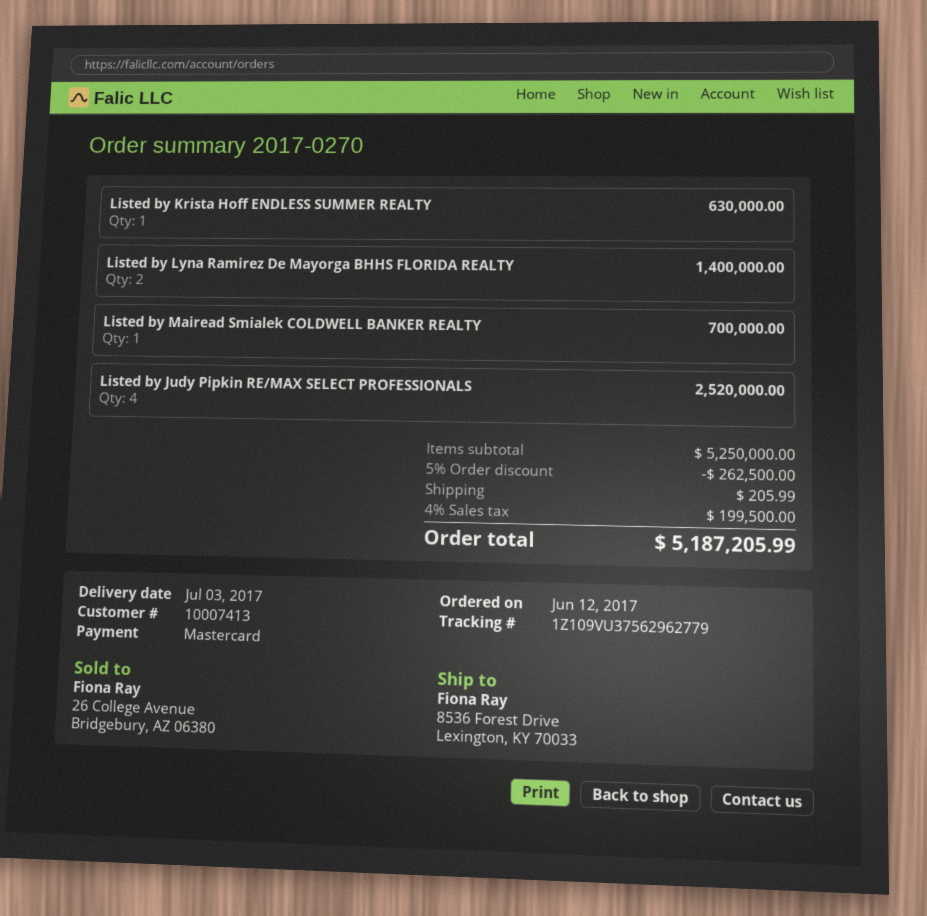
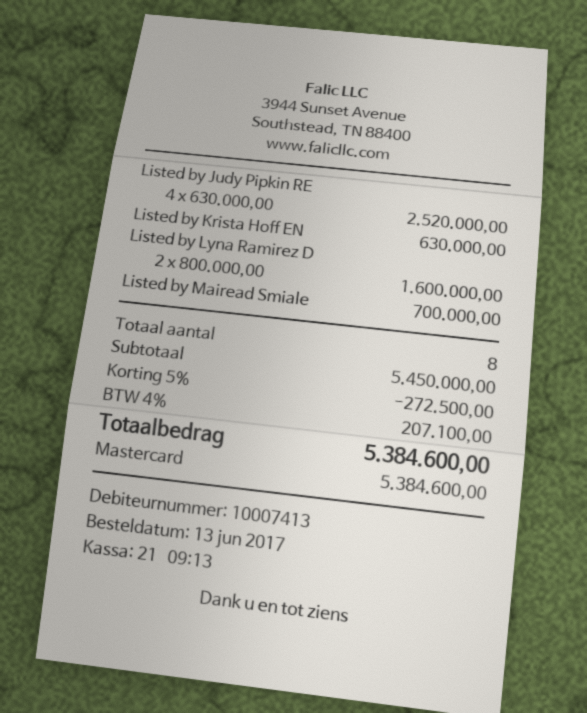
order date: 2017-06-12 -> 2017-06-13
Listed by Lyna Ramirez De Mayorga BHHS FLORIDA REALTY: 2 for 1400000.00 -> 2 for 1600000.00
subtotal: 5250000.00 -> 5450000.00
discount: 5% = 262500.00 -> 5% = 272500.00
shipping: 205.99 -> none
tax: 4% = 199500.00 -> 4% = 207100.00
total: 5187205.99 -> 5384600.00

